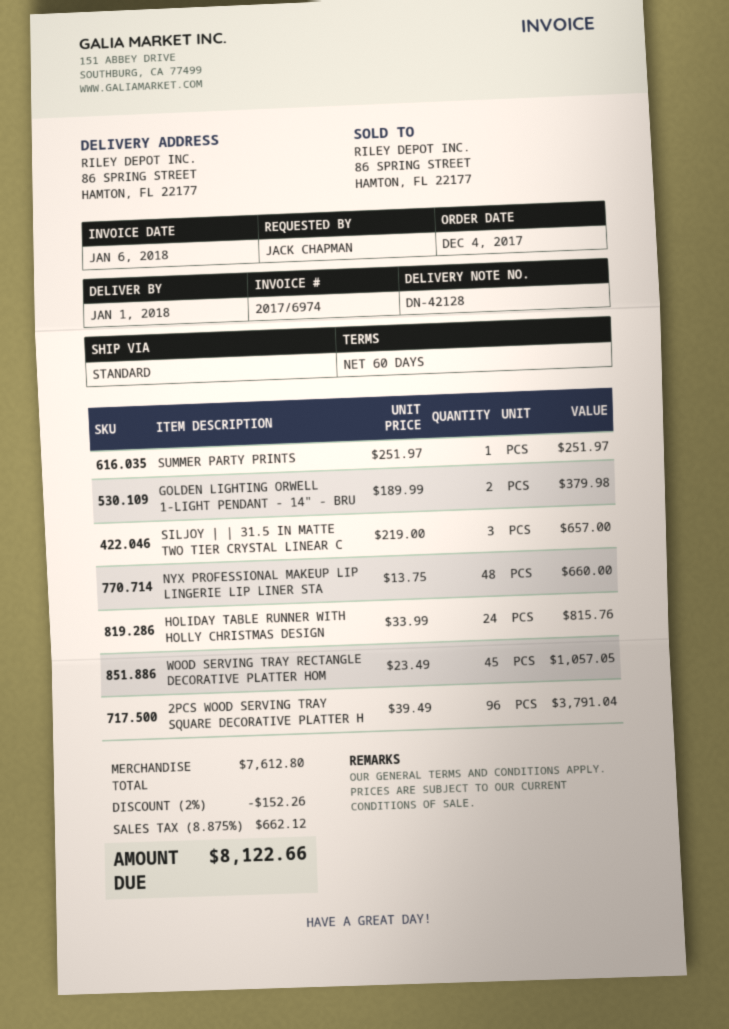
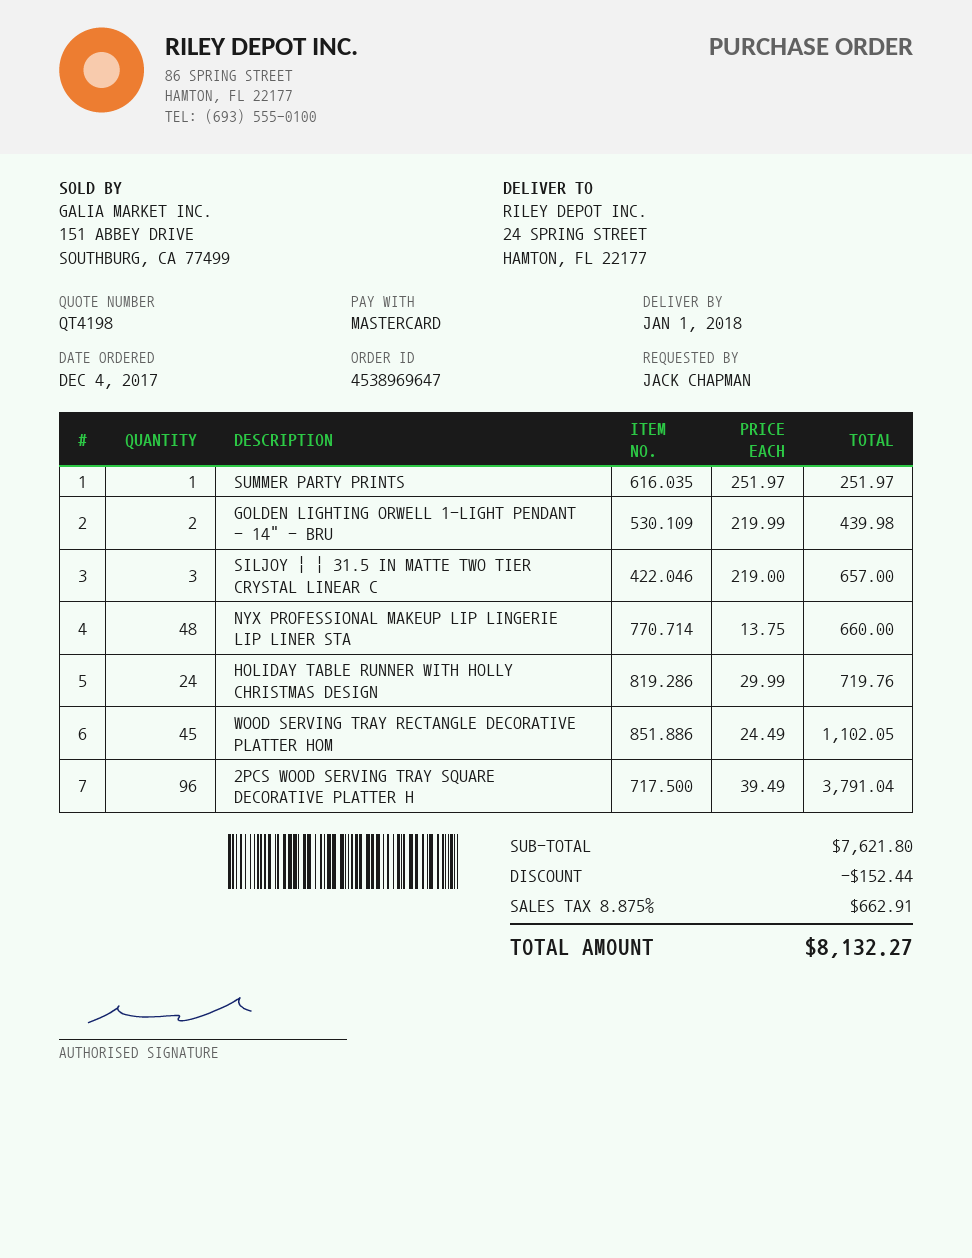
ship to: 86 SPRING STREET, HAMTON, FL 22177 -> 24 SPRING STREET, HAMTON, FL 22177
GOLDEN LIGHTING ORWELL 1-LIGHT PENDANT - 14" - BRU: 2 x 189.99 = 379.98 -> 2 x 219.99 = 439.98
HOLIDAY TABLE RUNNER WITH HOLLY CHRISTMAS DESIGN: 24 x 33.99 = 815.76 -> 24 x 29.99 = 719.76
WOOD SERVING TRAY RECTANGLE DECORATIVE PLATTER HOM: 45 x 23.49 = 1057.05 -> 45 x 24.49 = 1102.05
subtotal: 7612.80 -> 7621.80
discount: 152.26 -> 152.44
tax: 8.875% = 662.12 -> 8.875% = 662.91
total: 8122.66 -> 8132.27

